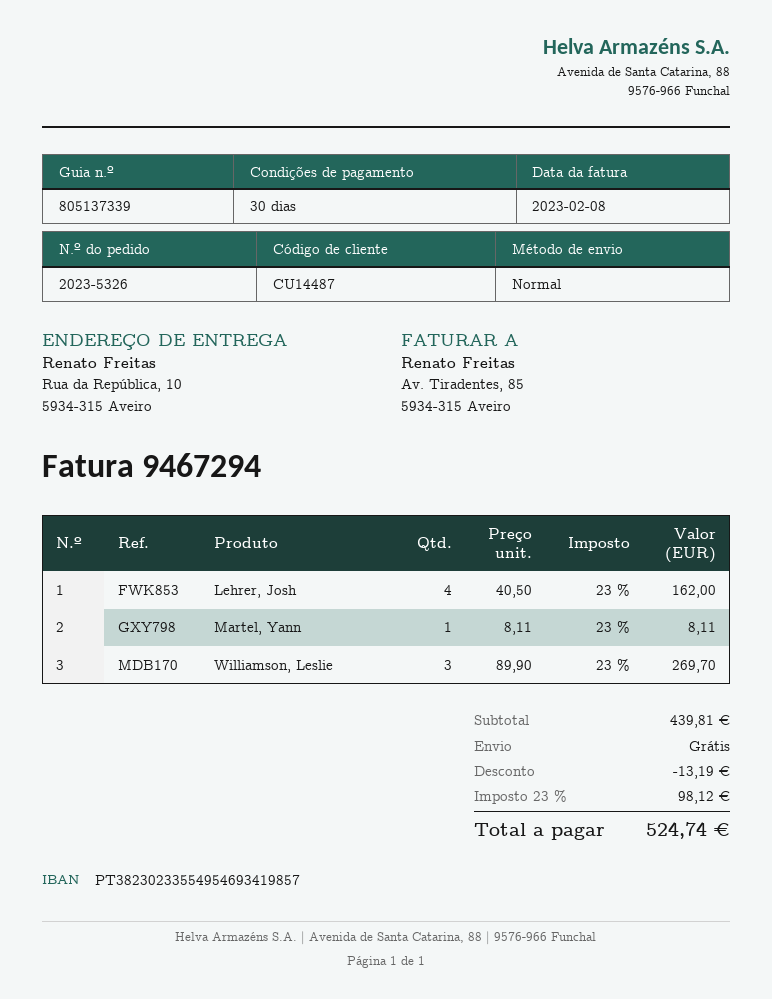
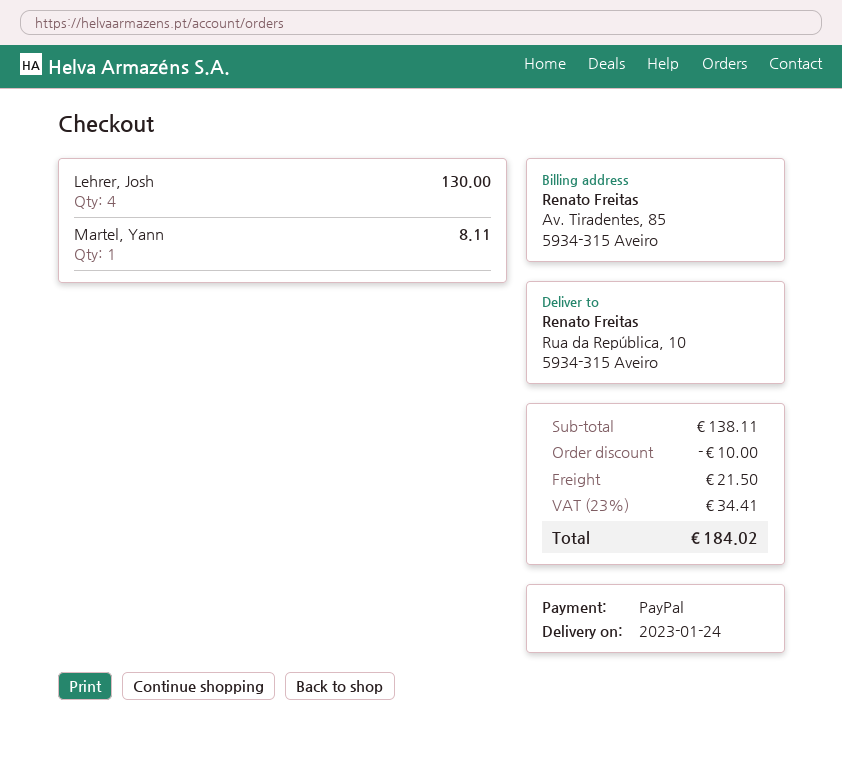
Lehrer, Josh: 4 for 162.00 -> 4 for 130.00
Williamson, Leslie: 3 for 269.70 -> none
subtotal: 439.81 -> 138.11
discount: 13.19 -> 10.00
shipping: 0.00 -> 21.50
tax: 23% = 98.12 -> 23% = 34.41
total: 524.74 -> 184.02

